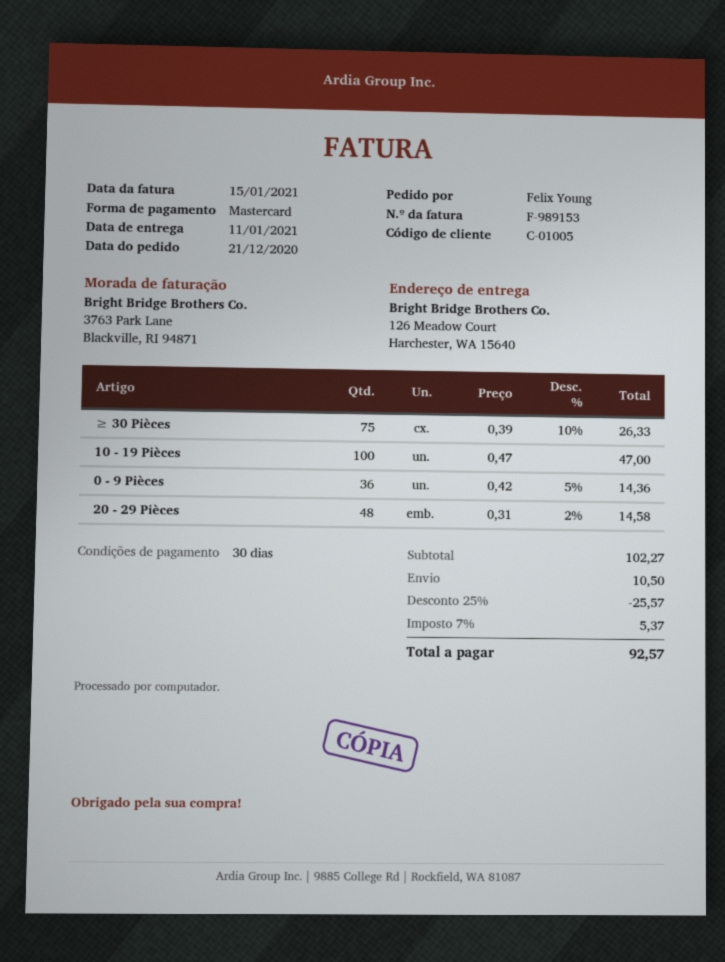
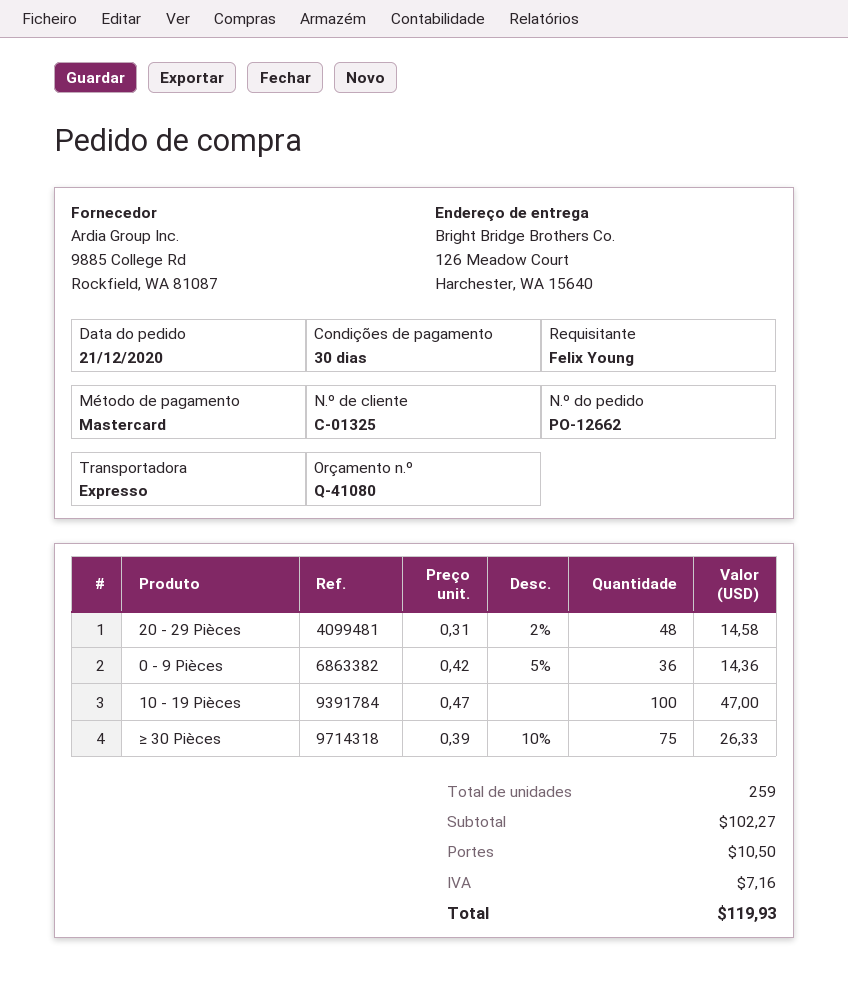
customer number: C-01005 -> C-01325
discount: 25% = 25.57 -> none
tax: 5.37 -> 7.16
total: 92.57 -> 119.93

